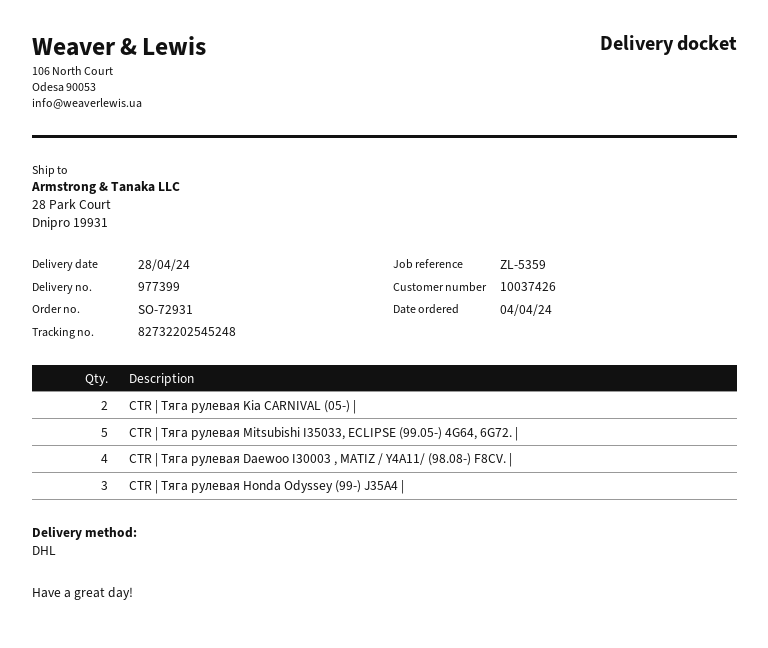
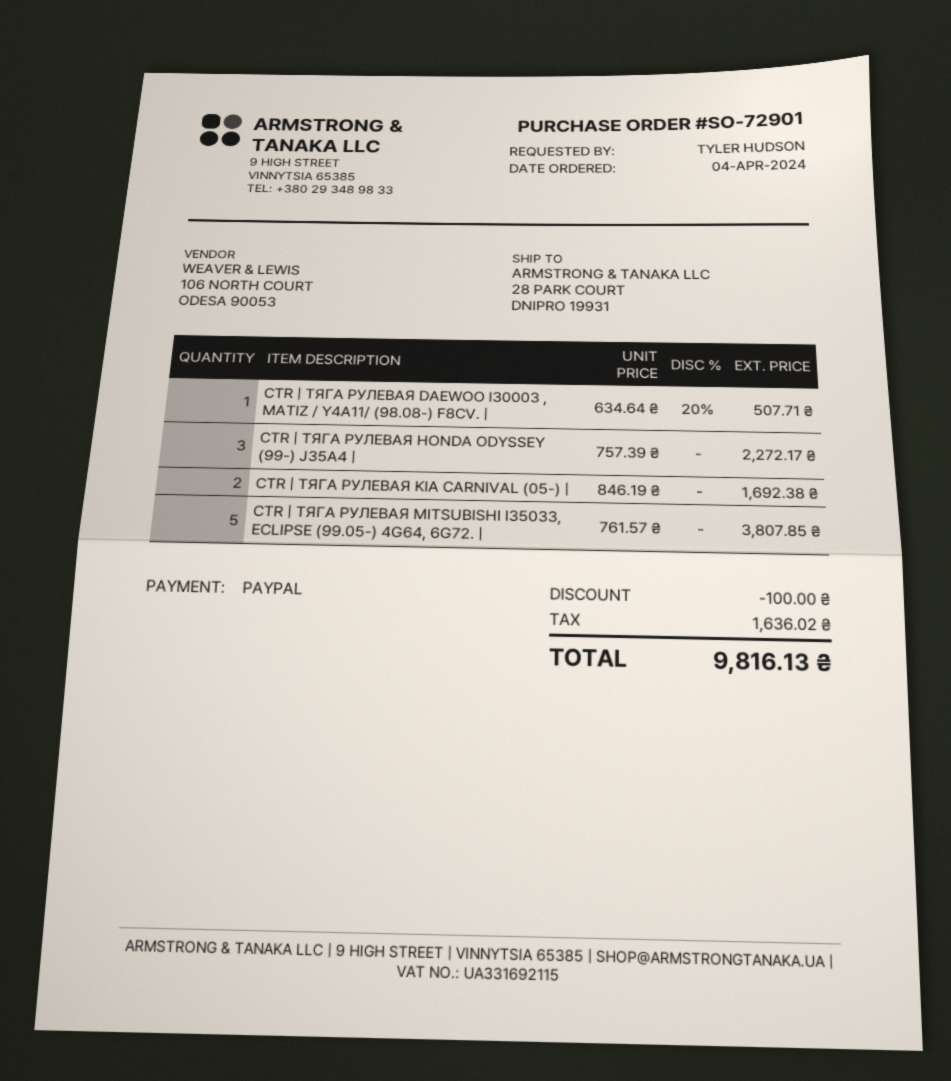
order number: SO-72931 -> SO-72901
CTR | Тяга рулевая Daewoo I30003 , MATIZ / Y4A11/ (98.08-) F8CV. |: 4 -> 1

